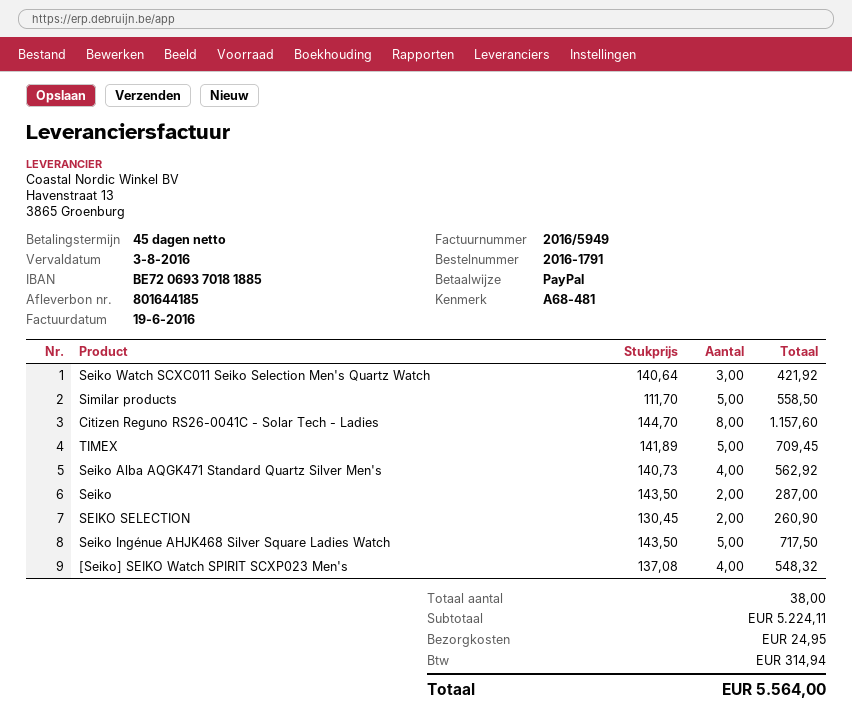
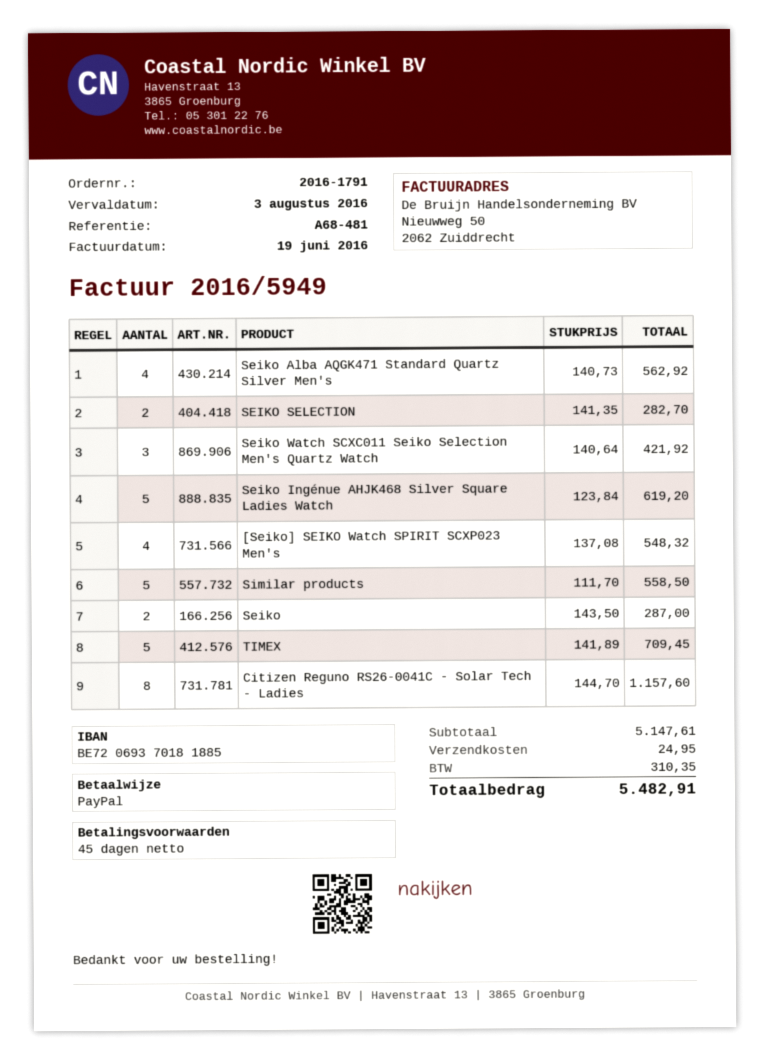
SEIKO SELECTION: 2 x 130.45 = 260.90 -> 2 x 141.35 = 282.70
Seiko Ingénue AHJK468 Silver Square Ladies Watch: 5 x 143.50 = 717.50 -> 5 x 123.84 = 619.20
subtotal: 5224.11 -> 5147.61
tax: 314.94 -> 310.35
total: 5564.00 -> 5482.91

